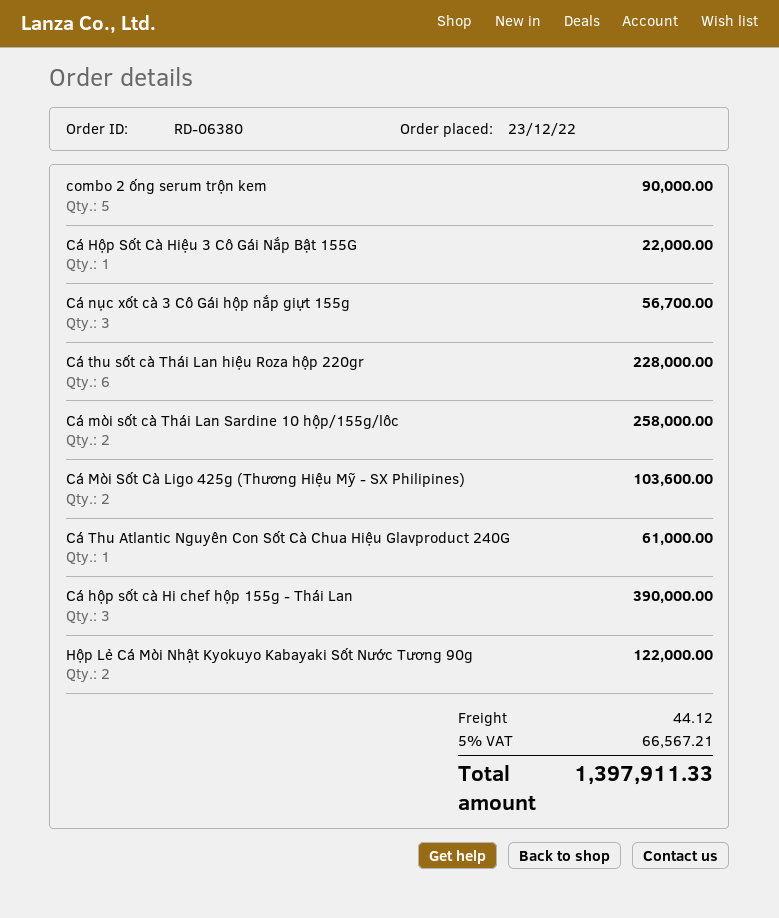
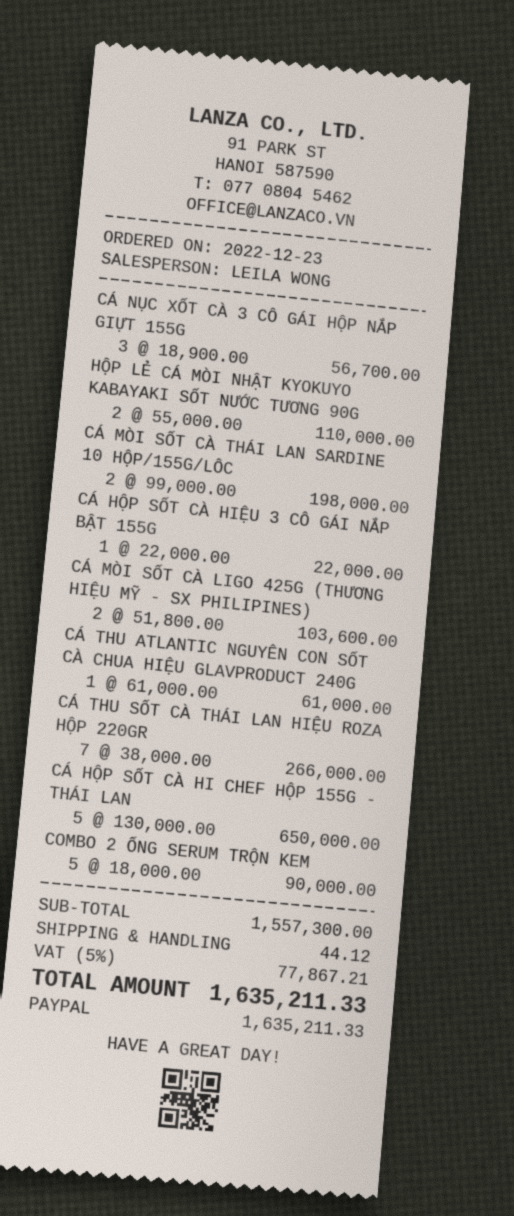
Cá thu sốt cà Thái Lan hiệu Roza hộp 220gr: 6 for 228000.00 -> 7 for 266000.00
Cá mòi sốt cà Thái Lan Sardine 10 hộp/155g/lôc: 2 for 258000.00 -> 2 for 198000.00
Cá hộp sốt cà Hi chef hộp 155g - Thái Lan: 3 for 390000.00 -> 5 for 650000.00
Hộp Lẻ Cá Mòi Nhật Kyokuyo Kabayaki Sốt Nước Tương 90g: 2 for 122000.00 -> 2 for 110000.00
tax: 5% = 66567.21 -> 5% = 77867.21
total: 1397911.33 -> 1635211.33

